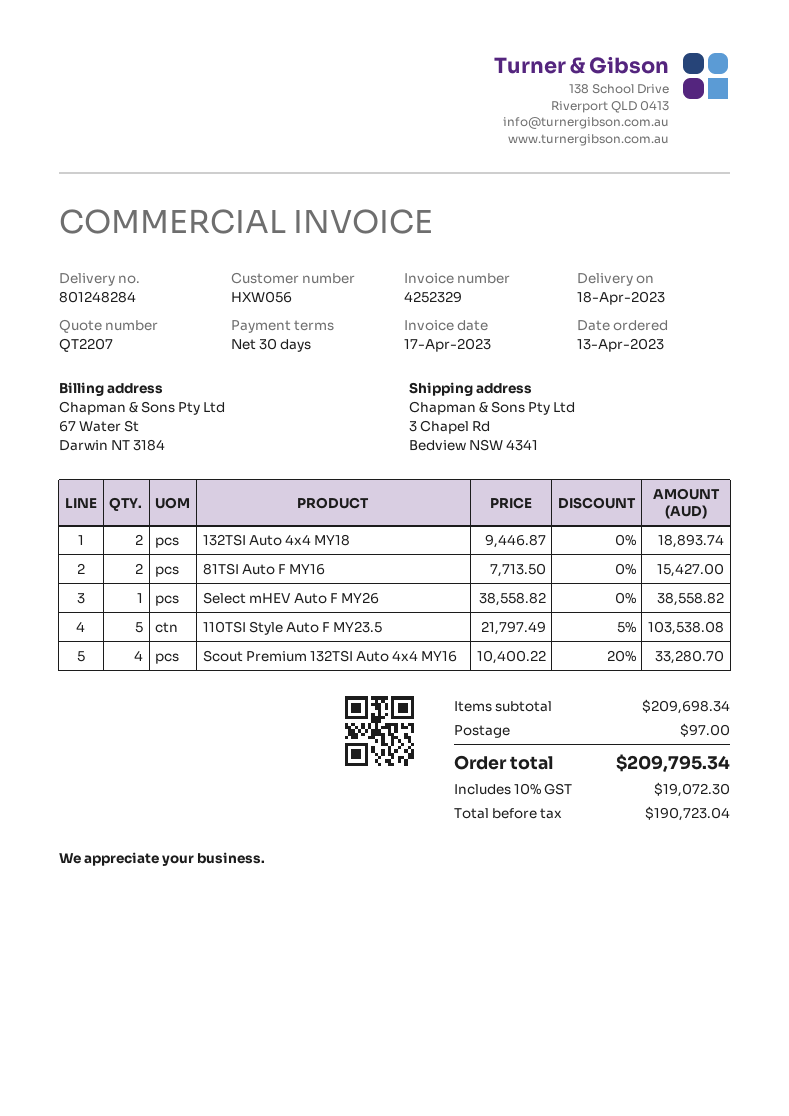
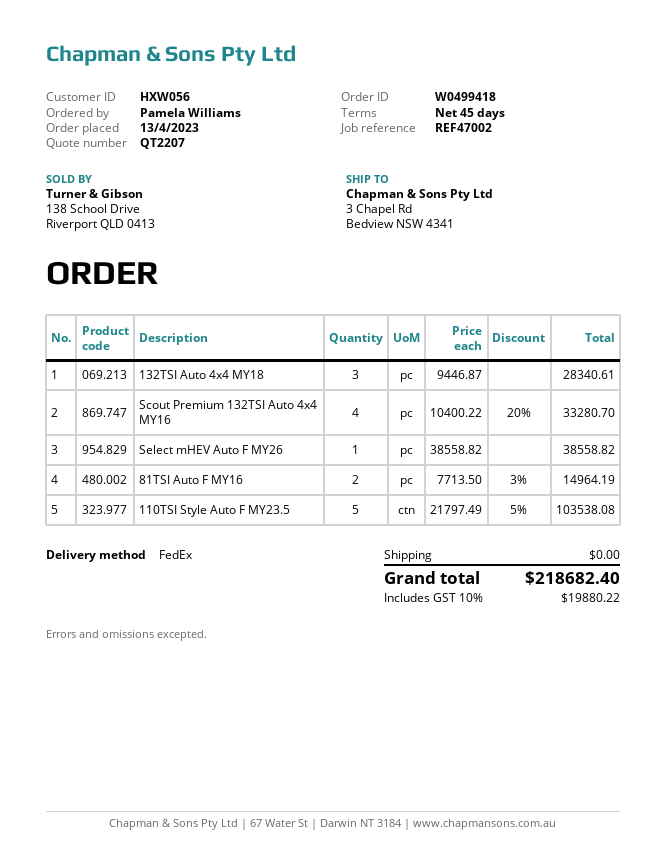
payment terms: 30 days -> 45 days
132TSI Auto 4x4 MY18: 2 x 9446.87 = 18893.74 -> 3 x 9446.87 = 28340.61
81TSI Auto F MY16: 2 x 7713.50 = 15427.00 -> 2 x 7713.50 - 3% = 14964.19
shipping: 97.00 -> 0.00
tax: 10% = 19072.30 -> 10% = 19880.22
total: 209795.34 -> 218682.40

